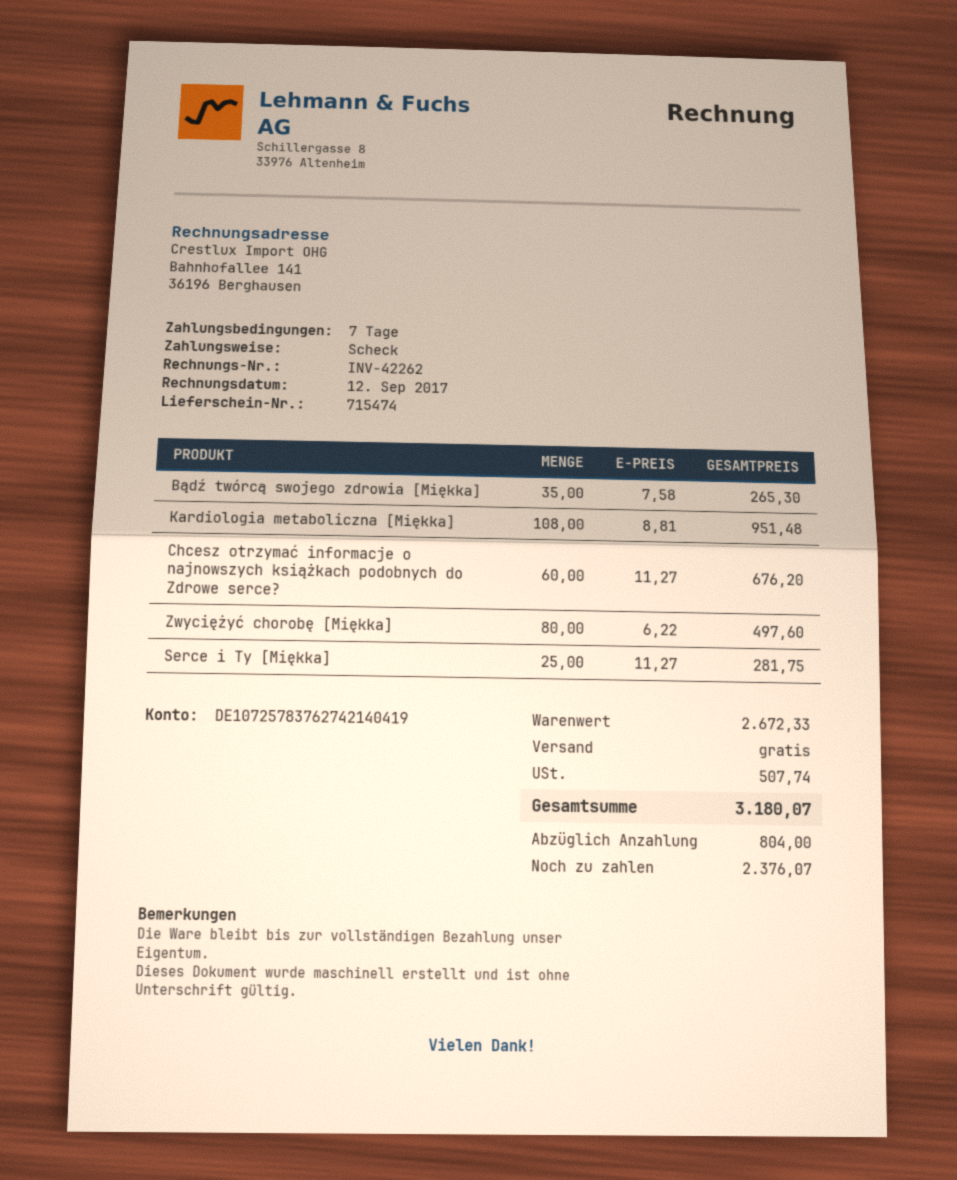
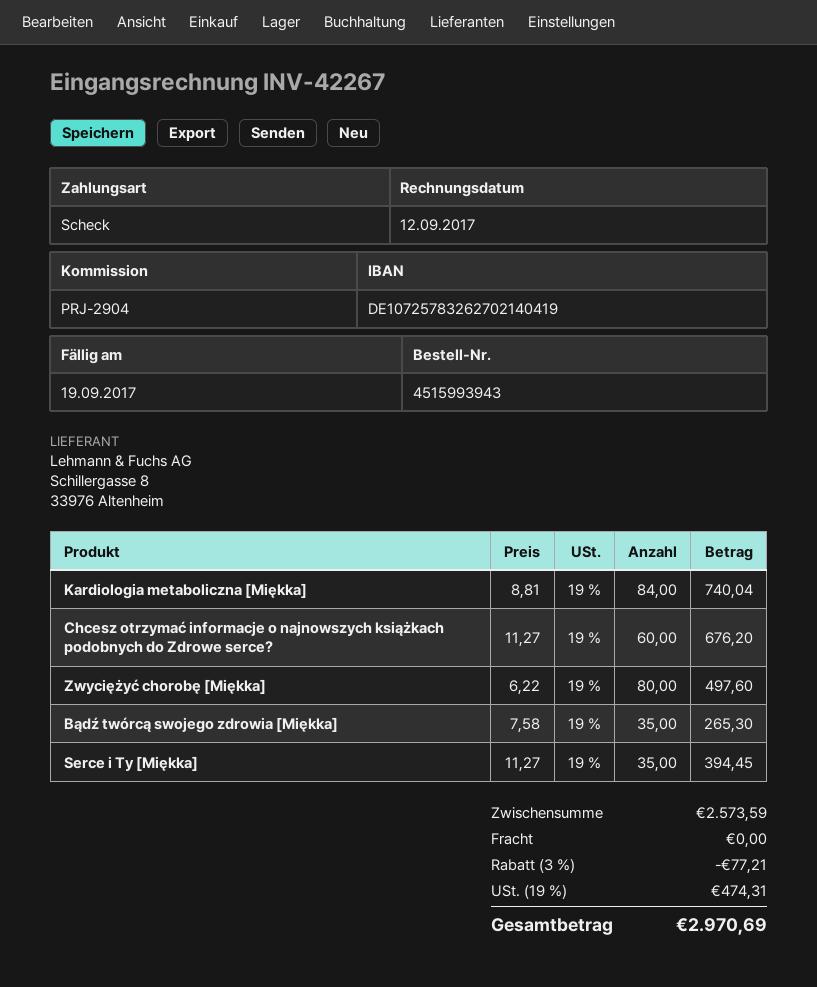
invoice number: INV-42262 -> INV-42267
bank account: DE10725783762742140419 -> DE10725783262702140419
Kardiologia metaboliczna [Miękka]: 108 x 8.81 = 951.48 -> 84 x 8.81 = 740.04
Serce i Ty [Miękka]: 25 x 11.27 = 281.75 -> 35 x 11.27 = 394.45
subtotal: 2672.33 -> 2573.59
discount: none -> 3% = 77.21
tax: 507.74 -> 474.31
total: 3180.07 -> 2970.69

